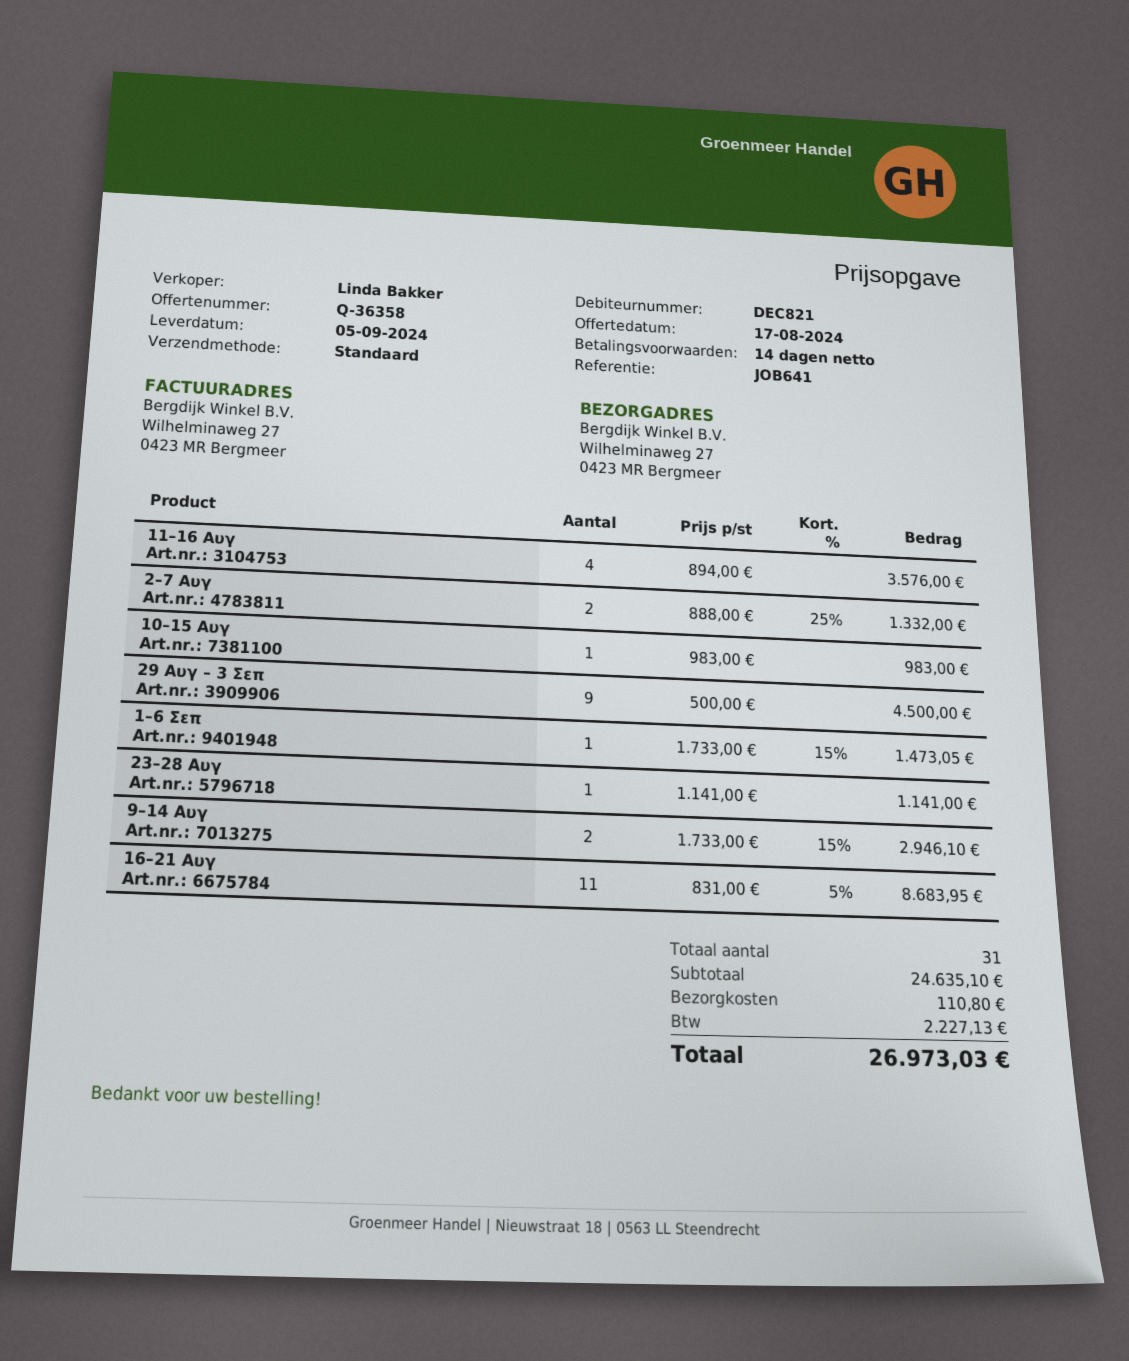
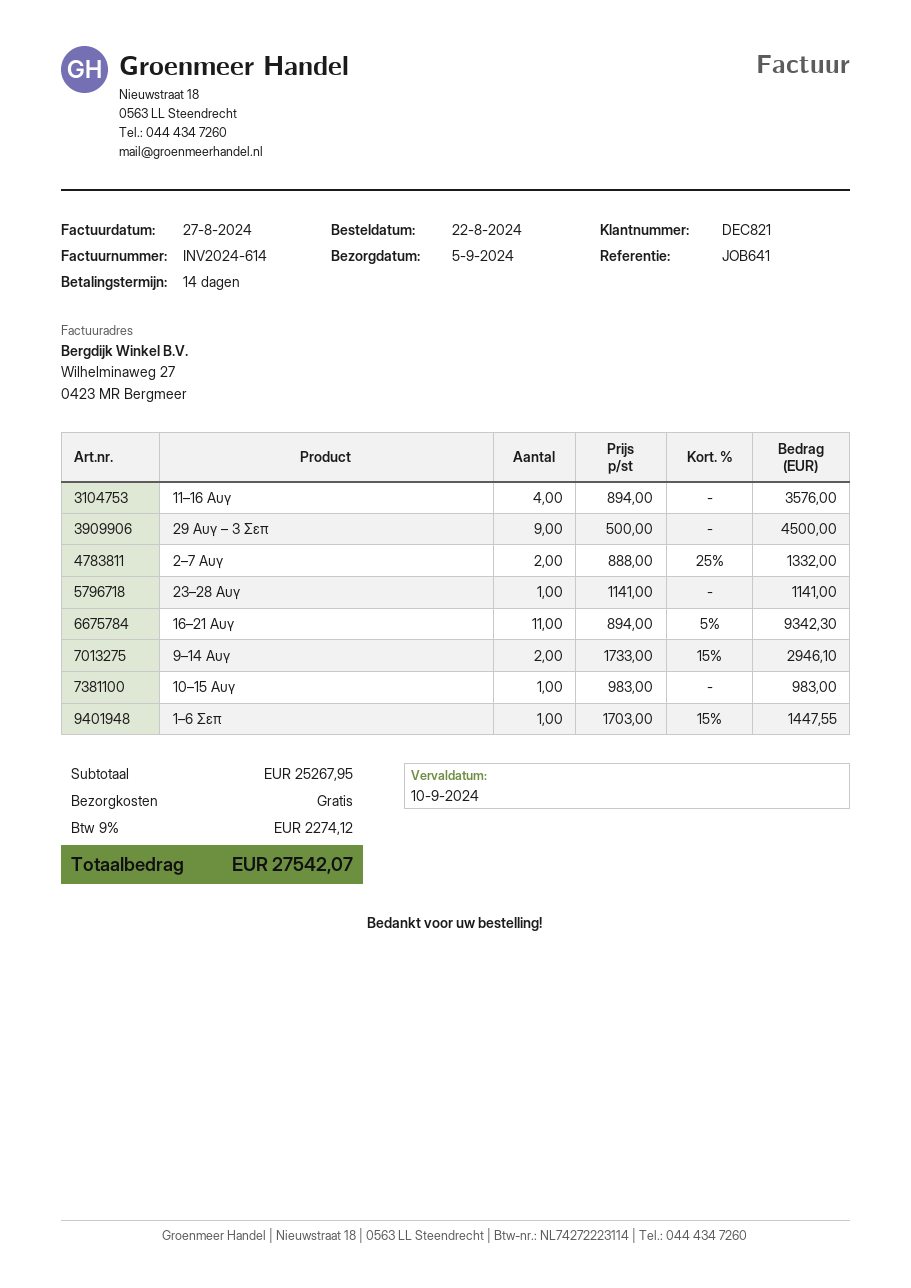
1–6 Σεπ: 1 x 1733.00 - 15% = 1473.05 -> 1 x 1703.00 - 15% = 1447.55
16–21 Αυγ: 11 x 831.00 - 5% = 8683.95 -> 11 x 894.00 - 5% = 9342.30
subtotal: 24635.10 -> 25267.95
shipping: 110.80 -> 0.00
tax: 2227.13 -> 2274.12
total: 26973.03 -> 27542.07

